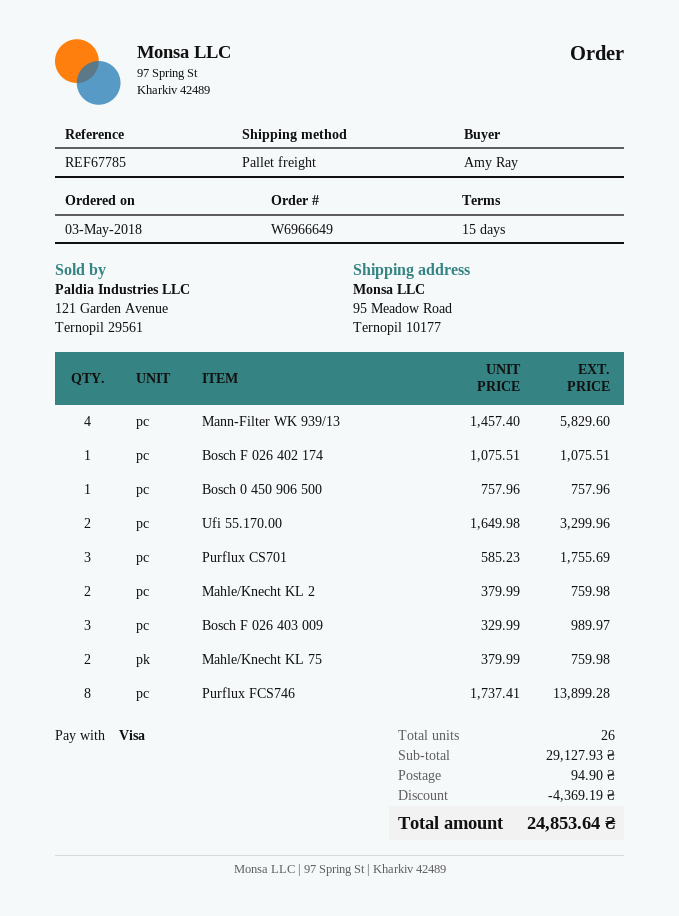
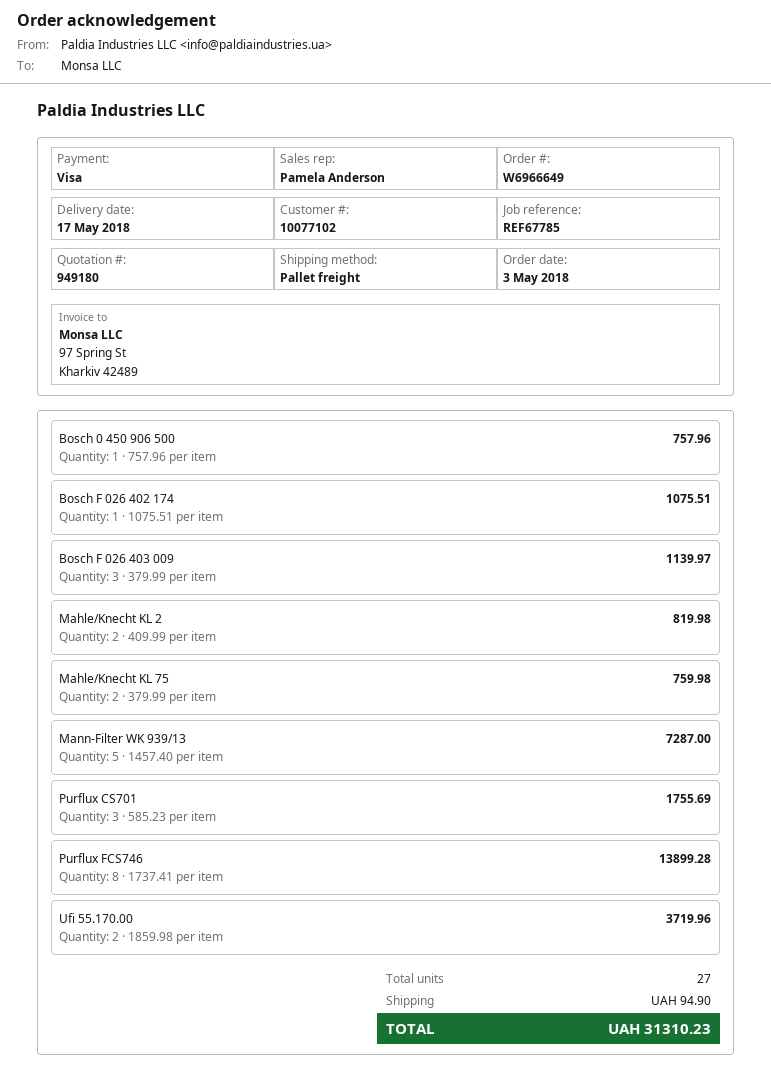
Mann-Filter WK 939/13: 4 x 1457.40 = 5829.60 -> 5 x 1457.40 = 7287.00
Ufi 55.170.00: 2 x 1649.98 = 3299.96 -> 2 x 1859.98 = 3719.96
Mahle/Knecht KL 2: 2 x 379.99 = 759.98 -> 2 x 409.99 = 819.98
Bosch F 026 403 009: 3 x 329.99 = 989.97 -> 3 x 379.99 = 1139.97
total quantity: 26 -> 27
discount: 4369.19 -> none
total: 24853.64 -> 31310.23

